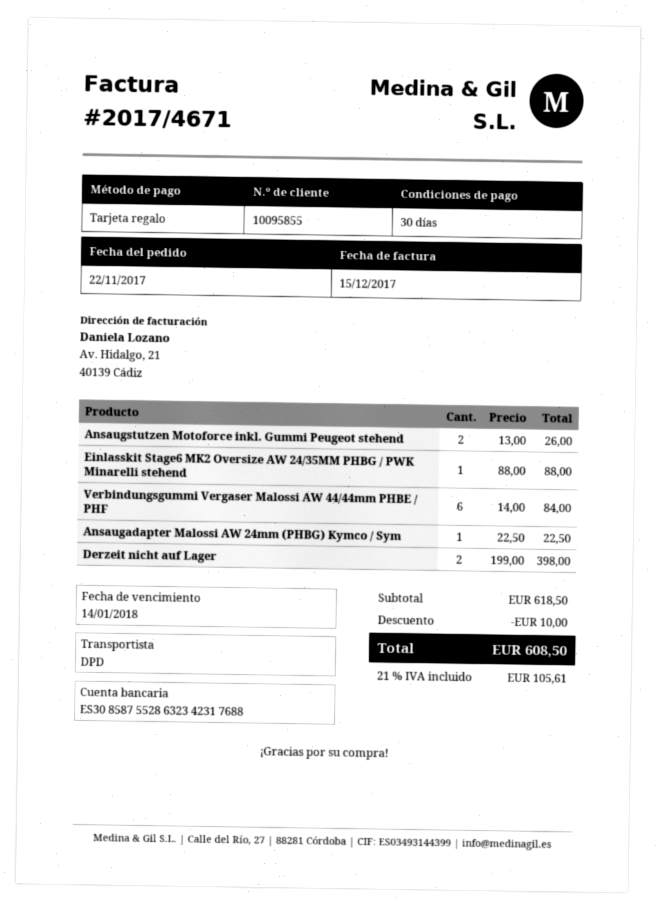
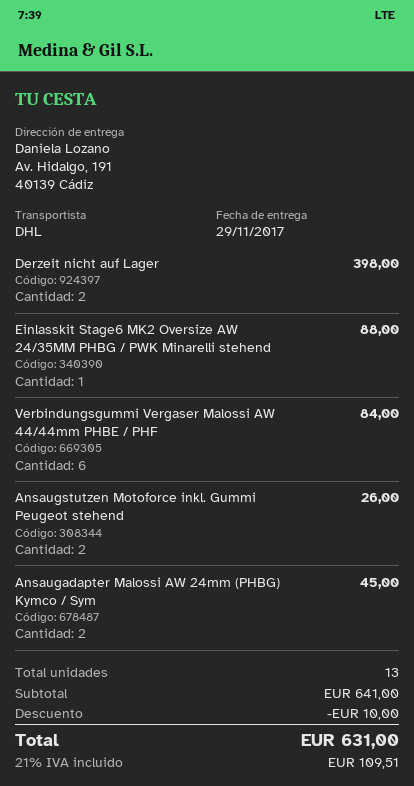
shipping method: DPD -> DHL
Ansaugadapter Malossi AW 24mm (PHBG) Kymco / Sym: 1 for 22.50 -> 2 for 45.00
subtotal: 618.50 -> 641.00
tax: 21% = 105.61 -> 21% = 109.51
total: 608.50 -> 631.00

